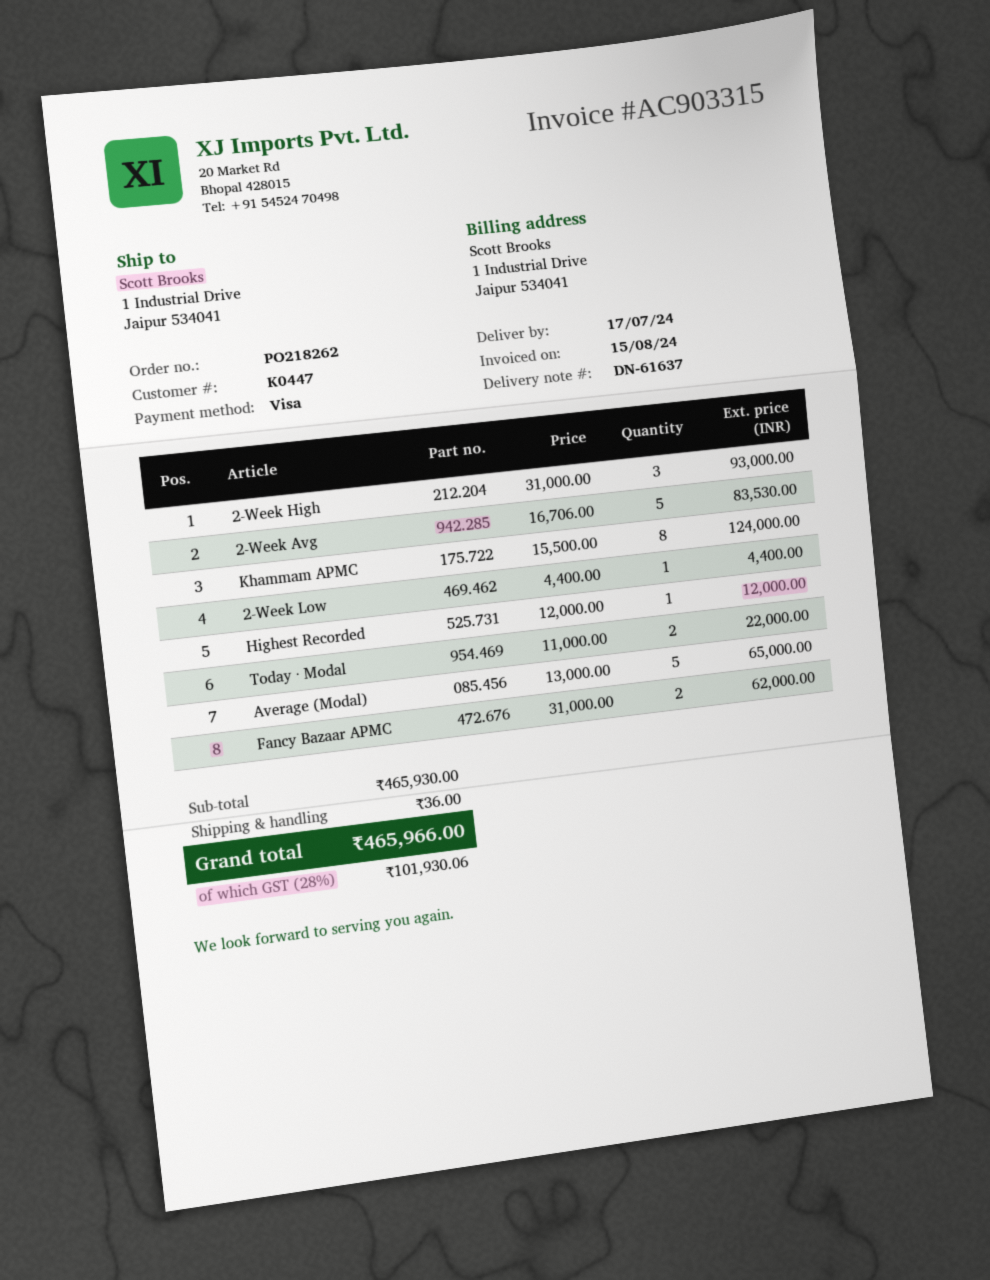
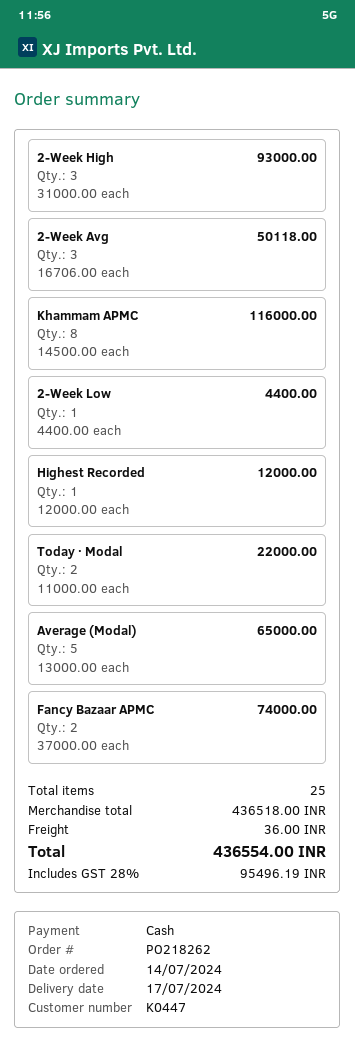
payment method: Visa -> cash
2-Week Avg: 5 x 16706.00 = 83530.00 -> 3 x 16706.00 = 50118.00
Khammam APMC: 8 x 15500.00 = 124000.00 -> 8 x 14500.00 = 116000.00
Fancy Bazaar APMC: 2 x 31000.00 = 62000.00 -> 2 x 37000.00 = 74000.00
subtotal: 465930.00 -> 436518.00
tax: 28% = 101930.06 -> 28% = 95496.19
total: 465966.00 -> 436554.00

